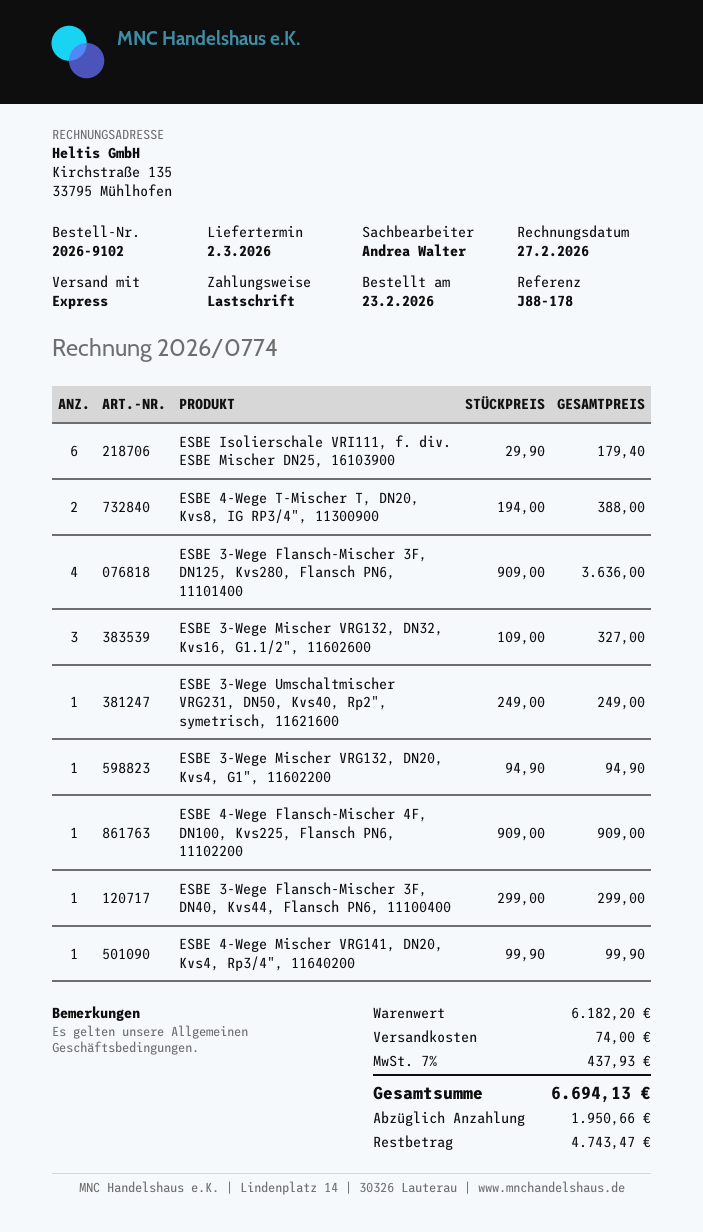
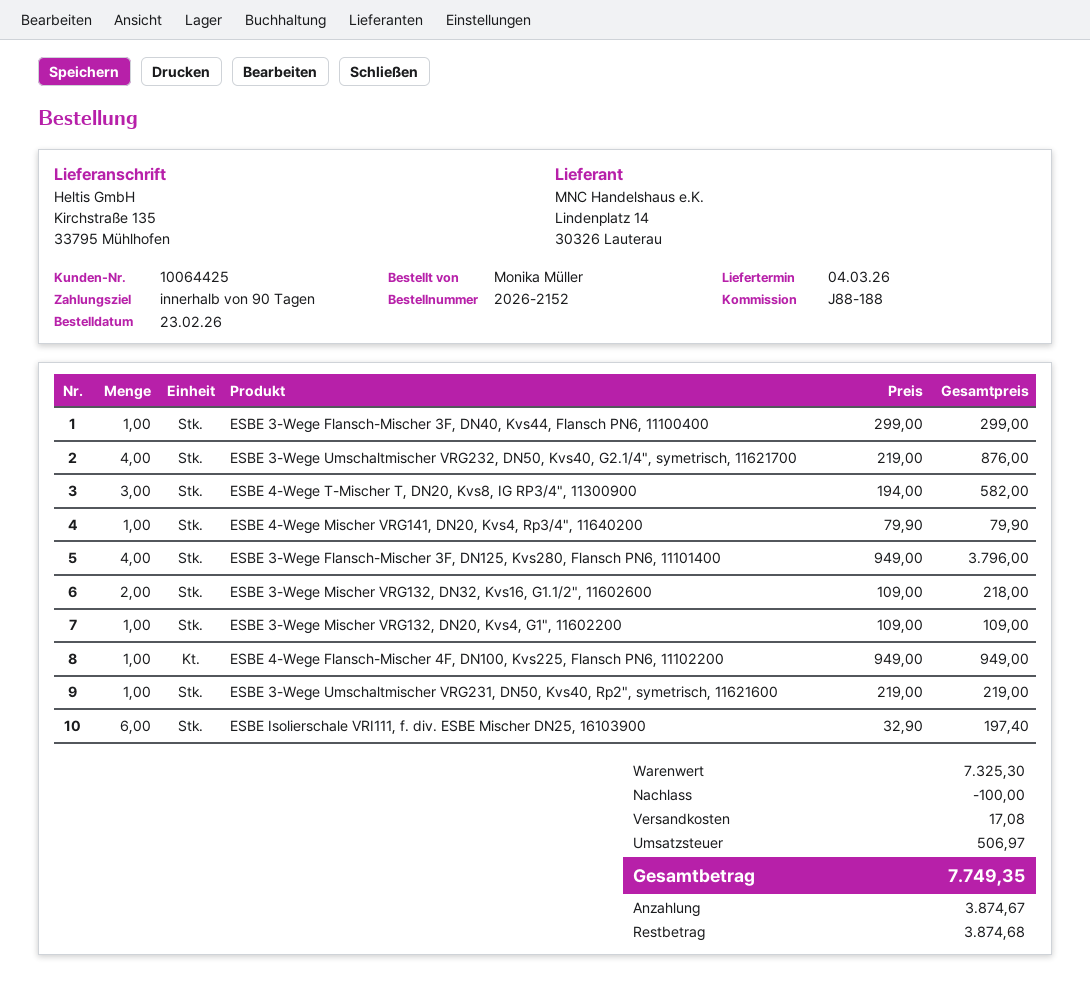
order number: 2026-9102 -> 2026-2152
delivery date: 2026-03-02 -> 2026-03-04
reference: J88-178 -> J88-188
ESBE Isolierschale VRI111, f. div. ESBE Mischer DN25, 16103900: 6 x 29.90 = 179.40 -> 6 x 32.90 = 197.40
ESBE 4-Wege T-Mischer T, DN20, Kvs8, IG RP3/4", 11300900: 2 x 194.00 = 388.00 -> 3 x 194.00 = 582.00
ESBE 3-Wege Flansch-Mischer 3F, DN125, Kvs280, Flansch PN6, 11101400: 4 x 909.00 = 3636.00 -> 4 x 949.00 = 3796.00
ESBE 3-Wege Mischer VRG132, DN32, Kvs16, G1.1/2", 11602600: 3 x 109.00 = 327.00 -> 2 x 109.00 = 218.00
ESBE 3-Wege Umschaltmischer VRG231, DN50, Kvs40, Rp2", symetrisch, 11621600: 1 x 249.00 = 249.00 -> 1 x 219.00 = 219.00
ESBE 3-Wege Mischer VRG132, DN20, Kvs4, G1", 11602200: 1 x 94.90 = 94.90 -> 1 x 109.00 = 109.00
ESBE 4-Wege Flansch-Mischer 4F, DN100, Kvs225, Flansch PN6, 11102200: 1 x 909.00 = 909.00 -> 1 x 949.00 = 949.00
ESBE 4-Wege Mischer VRG141, DN20, Kvs4, Rp3/4", 11640200: 1 x 99.90 = 99.90 -> 1 x 79.90 = 79.90
ESBE 3-Wege Umschaltmischer VRG232, DN50, Kvs40, G2.1/4", symetrisch, 11621700: none -> 4 x 219.00 = 876.00
subtotal: 6182.20 -> 7325.30
discount: none -> 100.00
shipping: 74.00 -> 17.08
tax: 437.93 -> 506.97
total: 6694.13 -> 7749.35
deposit: 1950.66 -> 3874.67
balance: 4743.47 -> 3874.68

